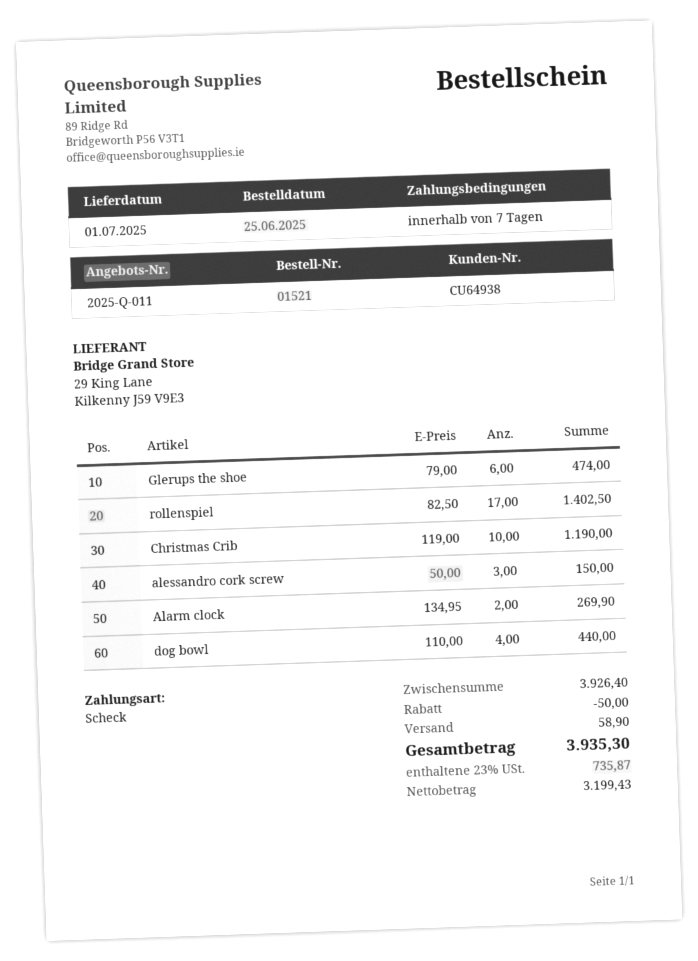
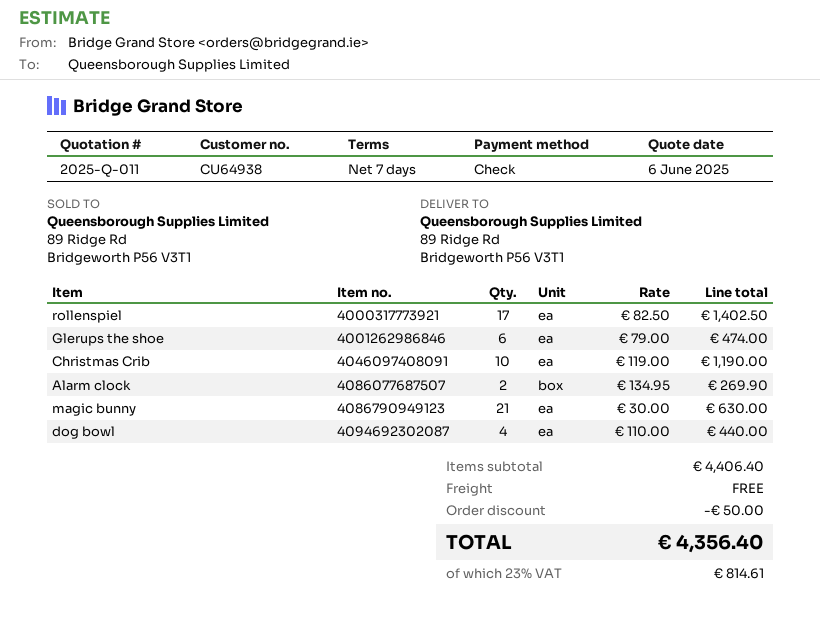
alessandro cork screw: 3 x 50.00 = 150.00 -> none
magic bunny: none -> 21 x 30.00 = 630.00
subtotal: 3926.40 -> 4406.40
shipping: 58.90 -> 0.00
tax: 23% = 735.87 -> 23% = 814.61
total: 3935.30 -> 4356.40

